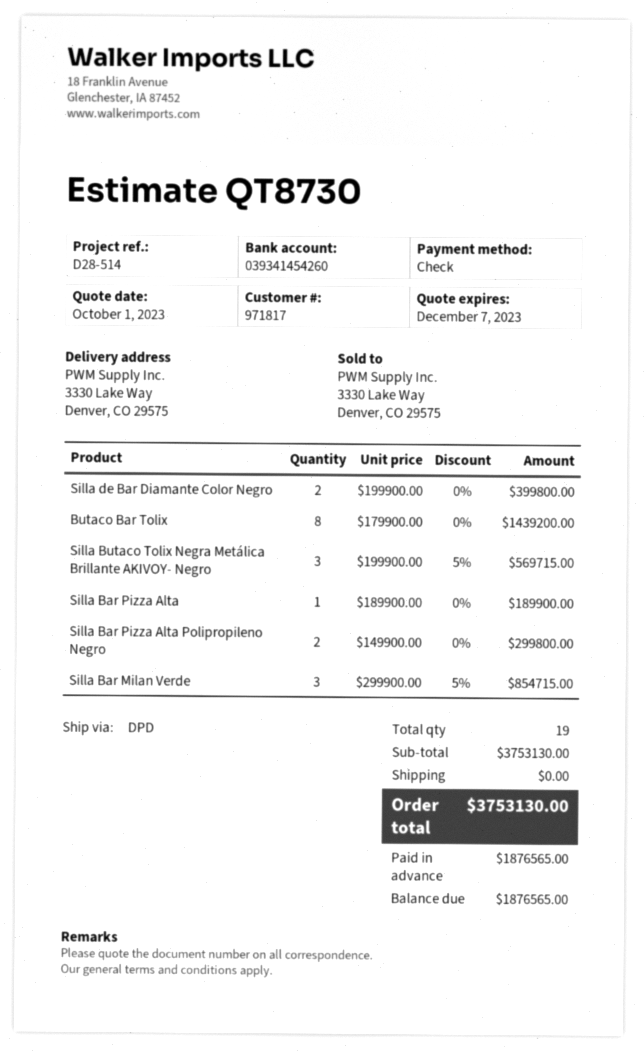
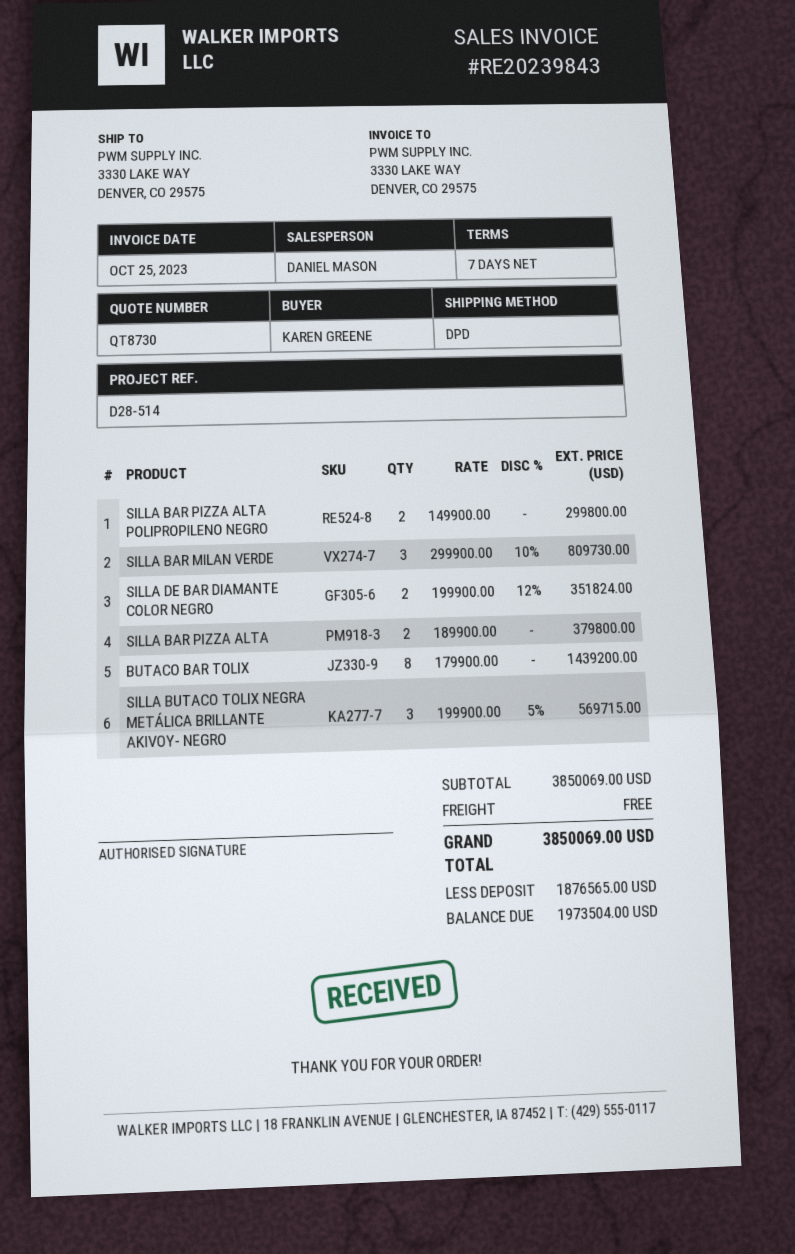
Silla de Bar Diamante Color Negro: 2 x 199900.00 = 399800.00 -> 2 x 199900.00 - 12% = 351824.00
Silla Bar Pizza Alta: 1 x 189900.00 = 189900.00 -> 2 x 189900.00 = 379800.00
Silla Bar Milan Verde: 3 x 299900.00 - 5% = 854715.00 -> 3 x 299900.00 - 10% = 809730.00
subtotal: 3753130.00 -> 3850069.00
total: 3753130.00 -> 3850069.00
balance: 1876565.00 -> 1973504.00

